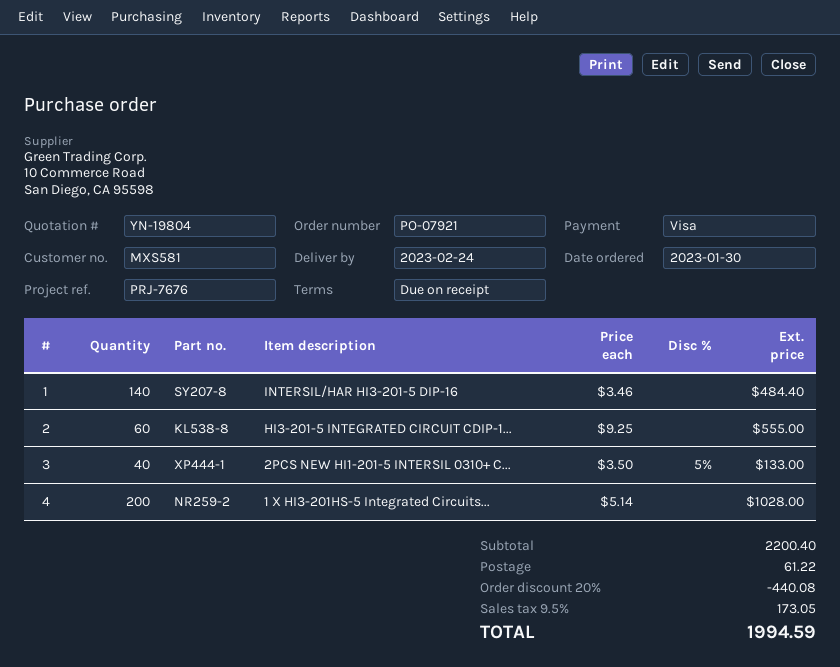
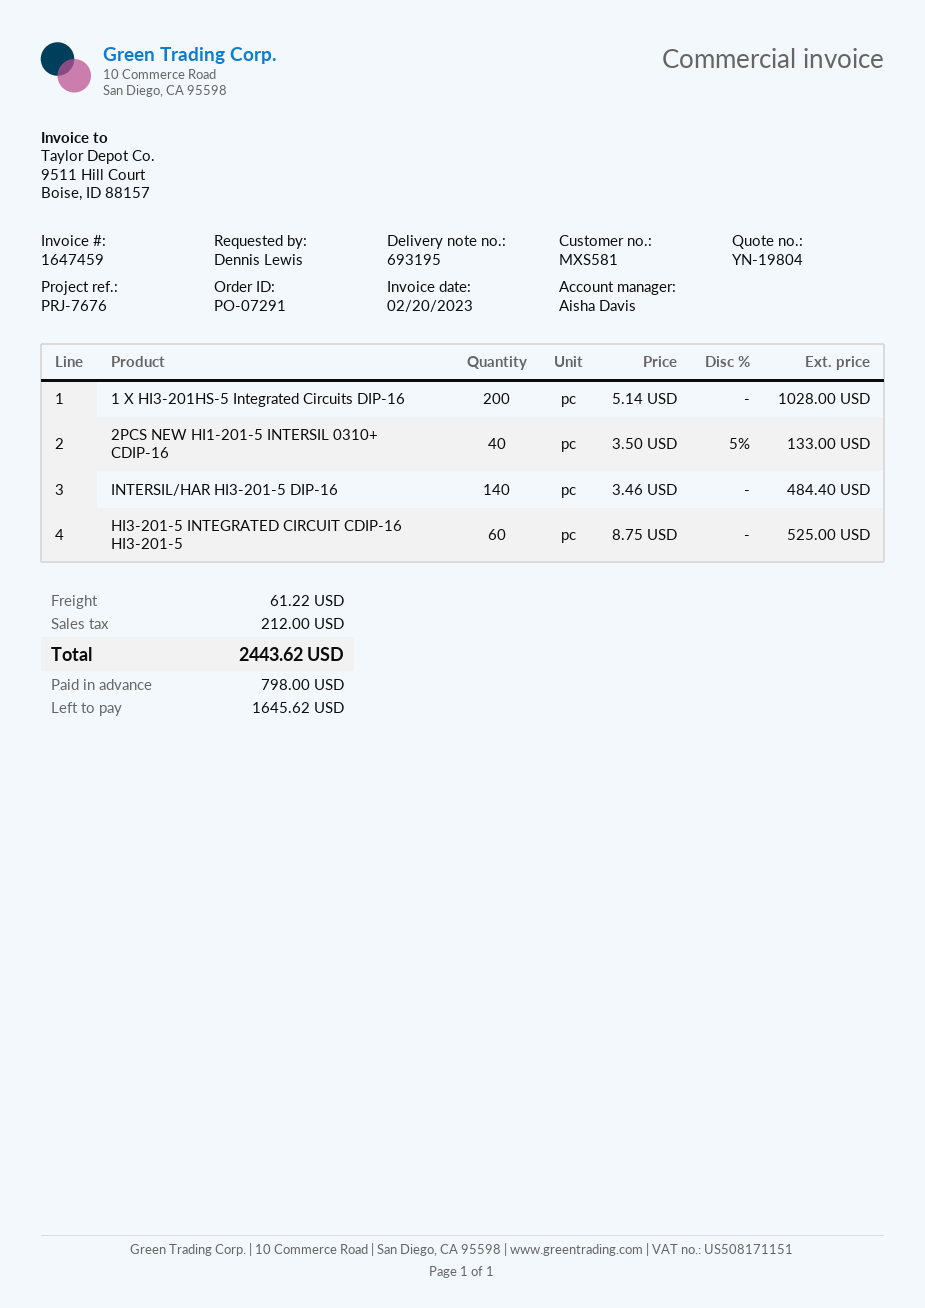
order number: PO-07921 -> PO-07291
HI3-201-5 INTEGRATED CIRCUIT CDIP-1...: 60 x 9.25 = 555.00 -> 60 x 8.75 = 525.00
discount: 20% = 440.08 -> none
tax: 173.05 -> 212.00
total: 1994.59 -> 2443.62

